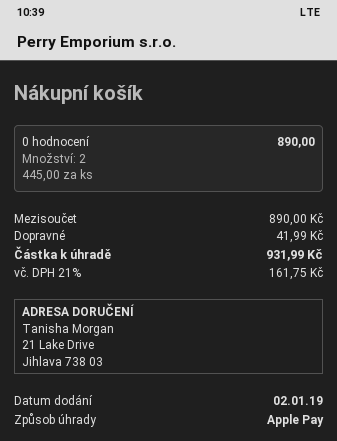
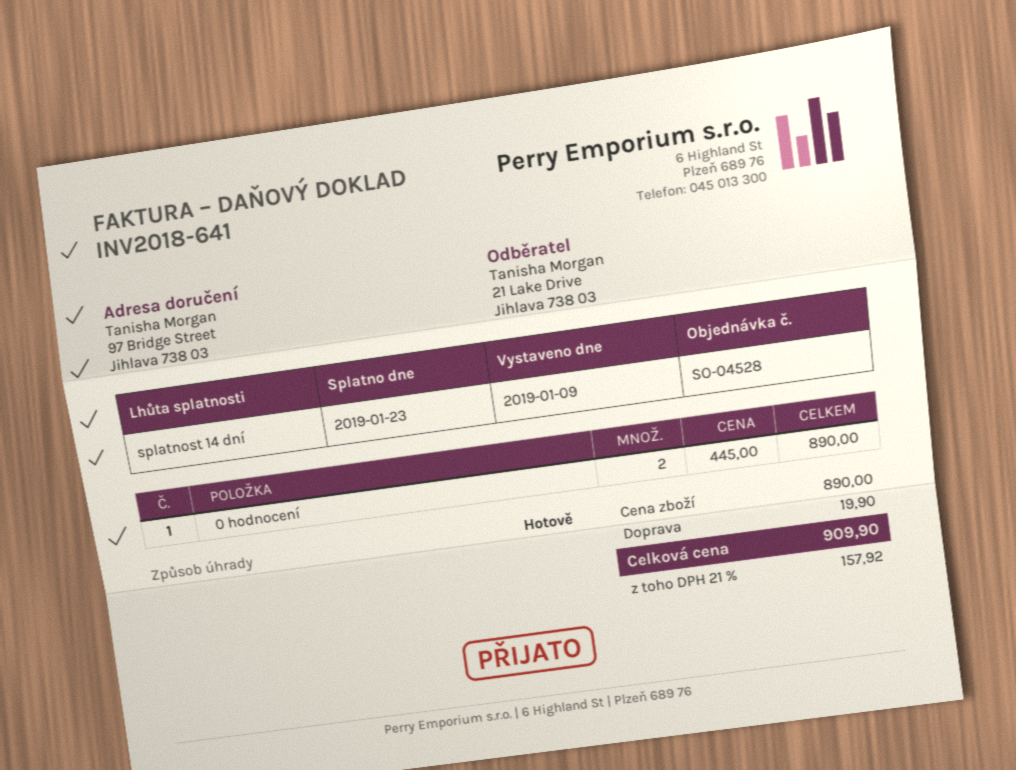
payment method: Apple Pay -> cash
ship to: 21 Lake Drive, Jihlava 738 03 -> 97 Bridge Street, Jihlava 738 03
shipping: 41.99 -> 19.90
tax: 21% = 161.75 -> 21% = 157.92
total: 931.99 -> 909.90

